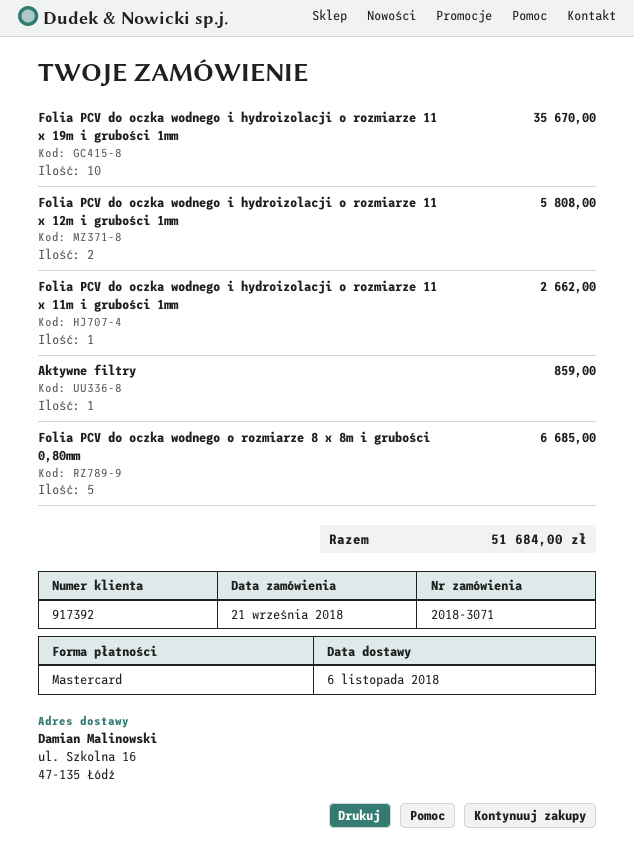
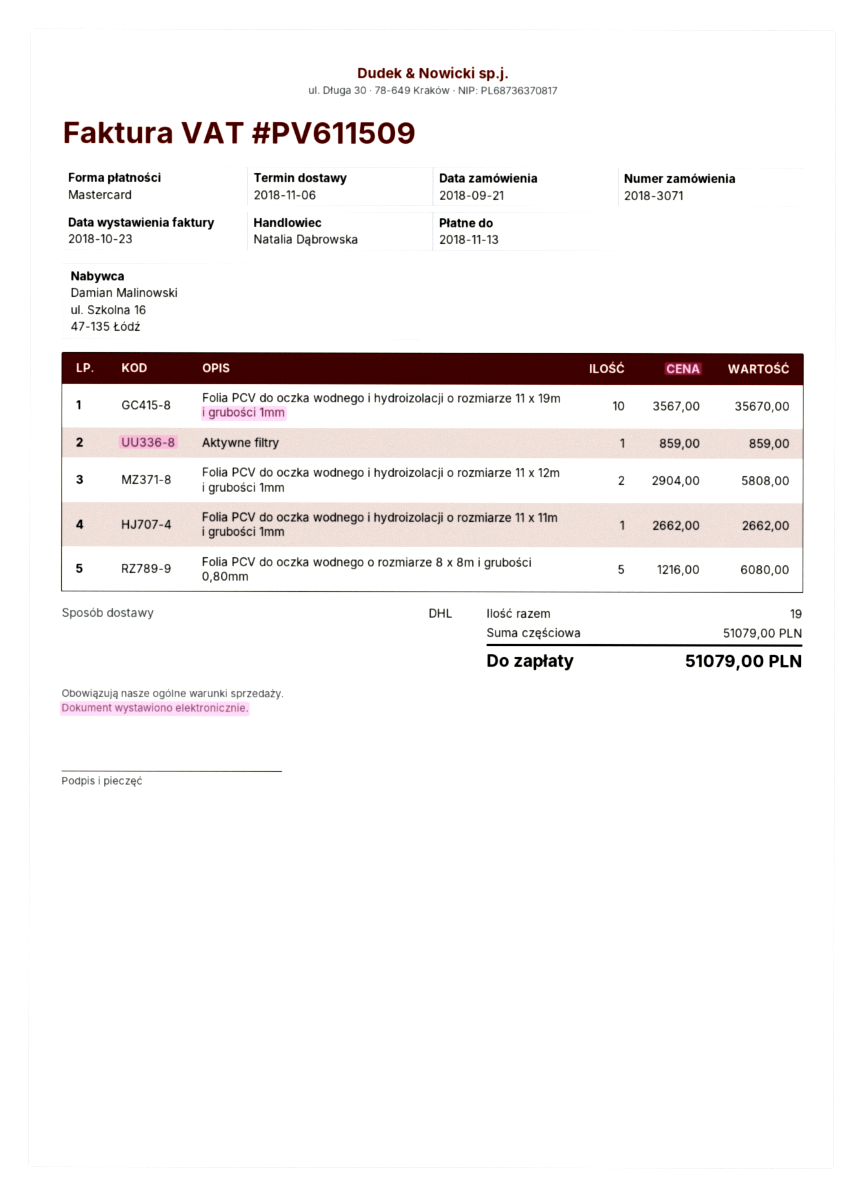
Folia PCV do oczka wodnego o rozmiarze 8 x 8m i grubości 0,80mm: 5 for 6685.00 -> 5 for 6080.00
total: 51684.00 -> 51079.00

